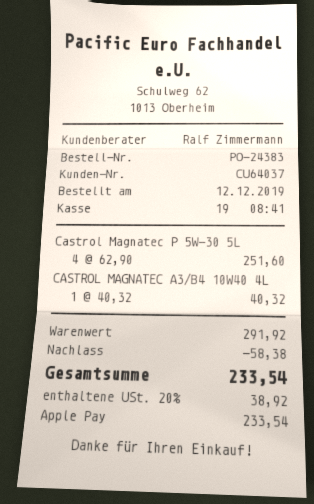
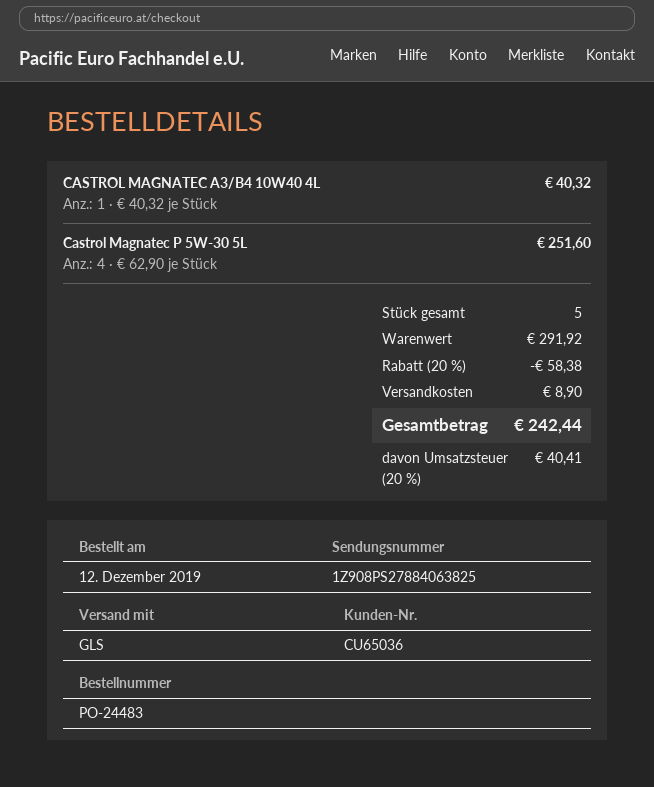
order number: PO-24383 -> PO-24483
customer number: CU64037 -> CU65036
shipping: none -> 8.90
tax: 20% = 38.92 -> 20% = 40.41
total: 233.54 -> 242.44

